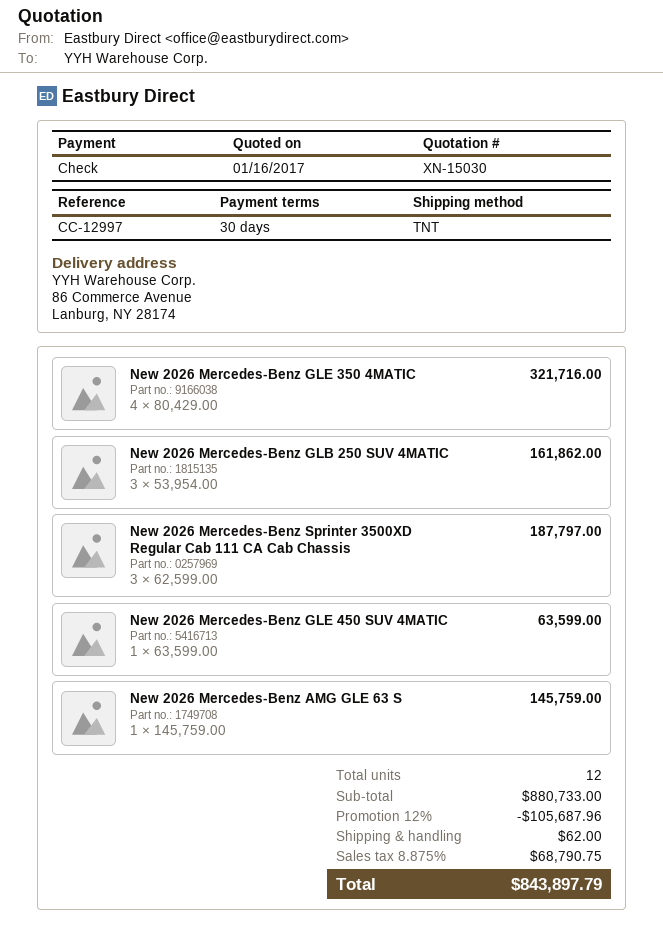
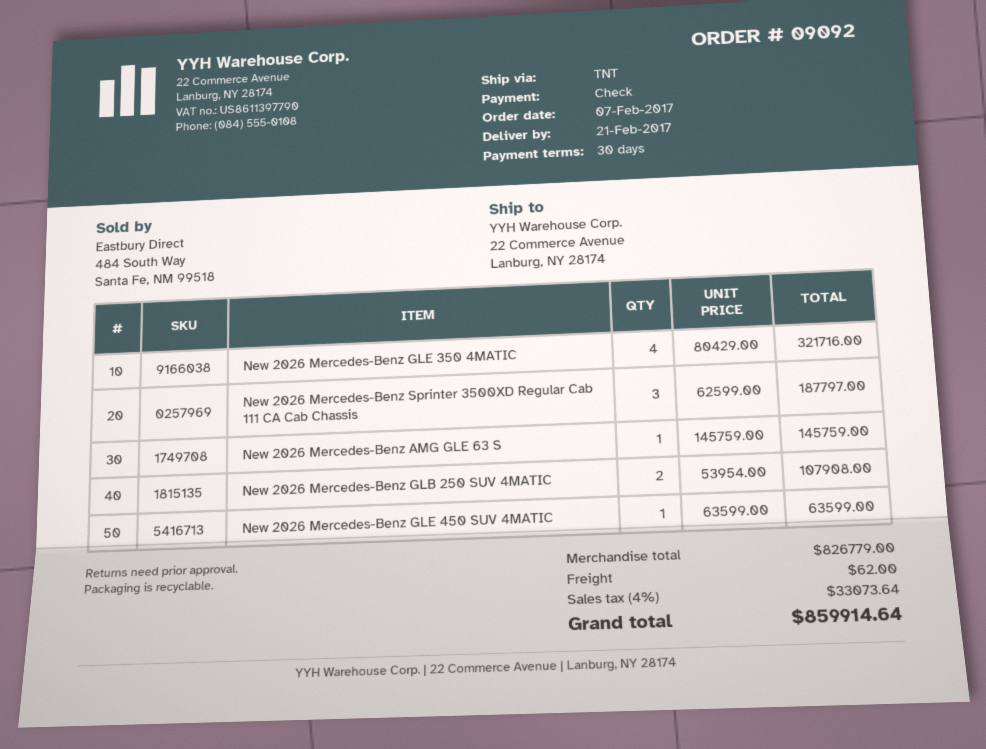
ship to: 86 Commerce Avenue, Lanburg, NY 28174 -> 22 Commerce Avenue, Lanburg, NY 28174
New 2026 Mercedes-Benz GLB 250 SUV 4MATIC: 3 x 53954.00 = 161862.00 -> 2 x 53954.00 = 107908.00
subtotal: 880733.00 -> 826779.00
discount: 12% = 105687.96 -> none
tax: 8.875% = 68790.75 -> 4% = 33073.64
total: 843897.79 -> 859914.64

